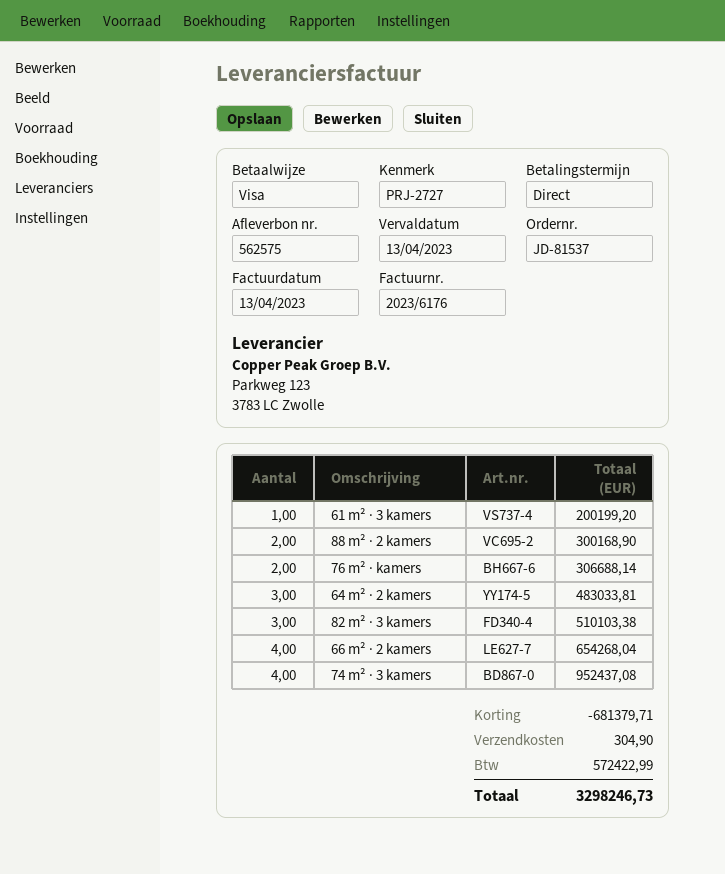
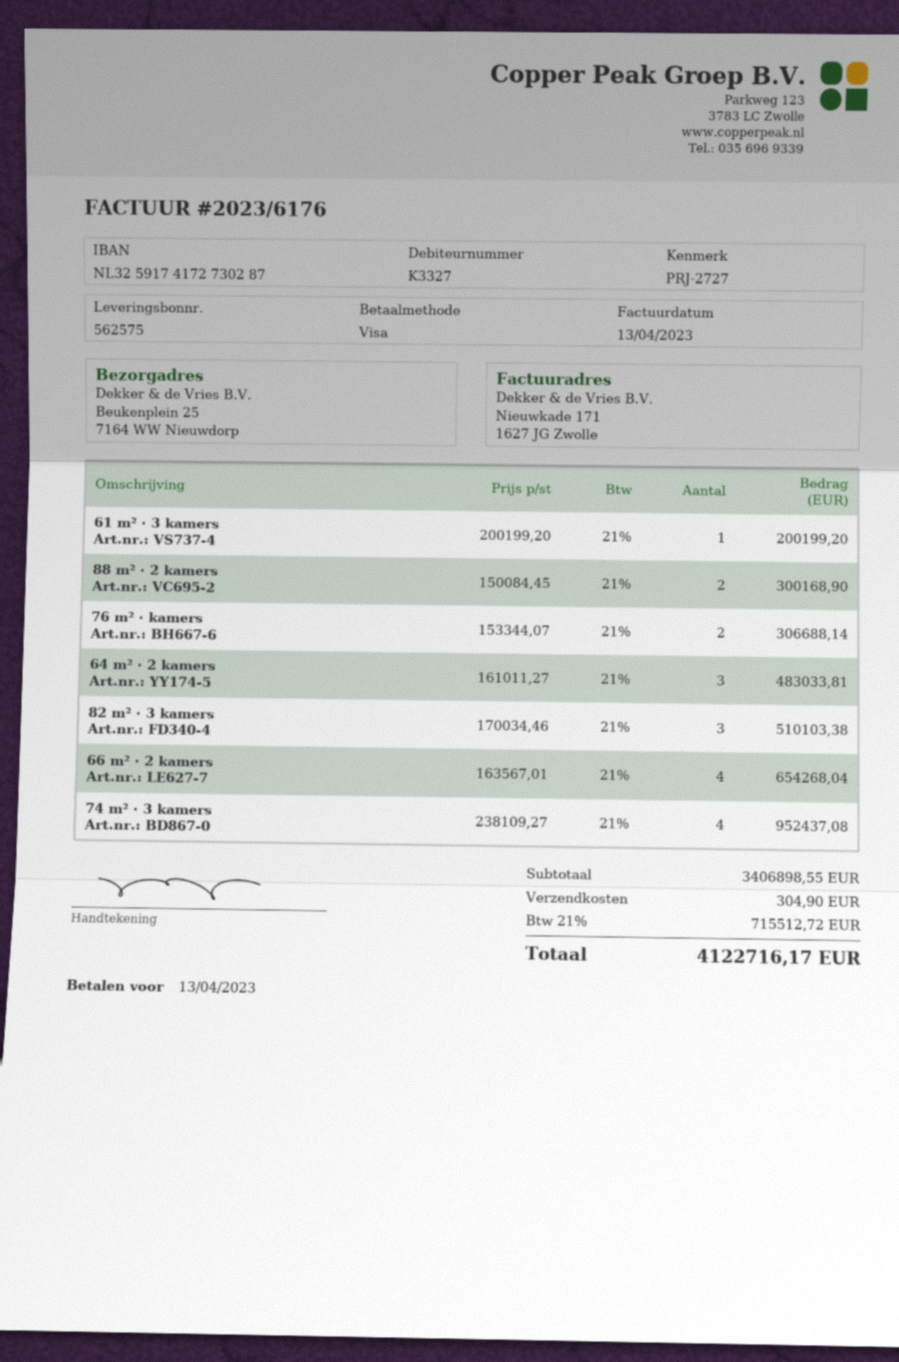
discount: 681379.71 -> none
tax: 572422.99 -> 715512.72
total: 3298246.73 -> 4122716.17

